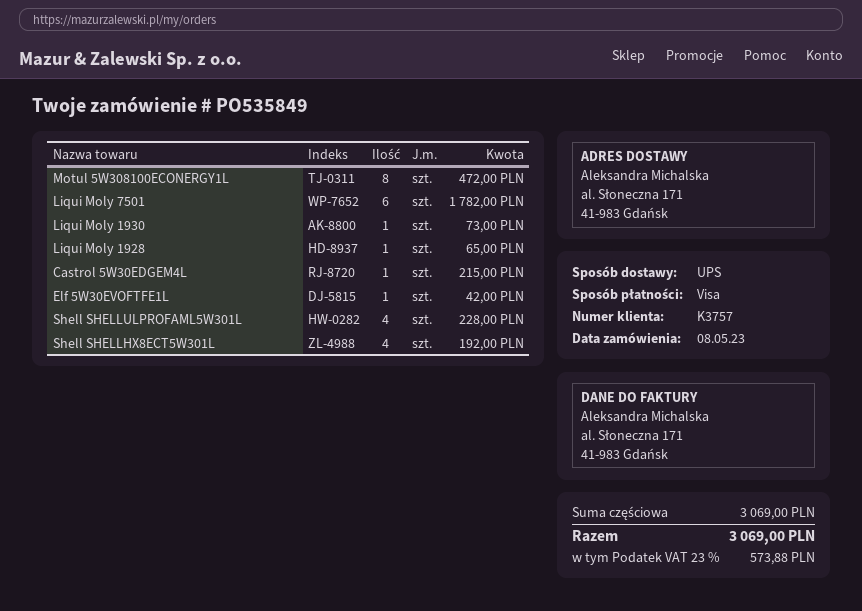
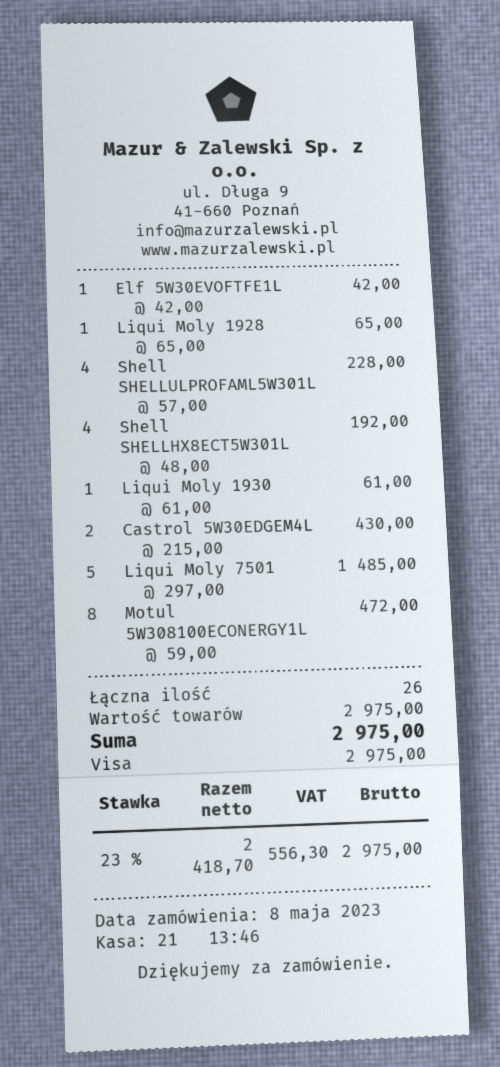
Liqui Moly 7501: 6 for 1782.00 -> 5 for 1485.00
Liqui Moly 1930: 1 for 73.00 -> 1 for 61.00
Castrol 5W30EDGEM4L: 1 for 215.00 -> 2 for 430.00
subtotal: 3069.00 -> 2975.00
tax: 23% = 573.88 -> 23% = 556.30
total: 3069.00 -> 2975.00

